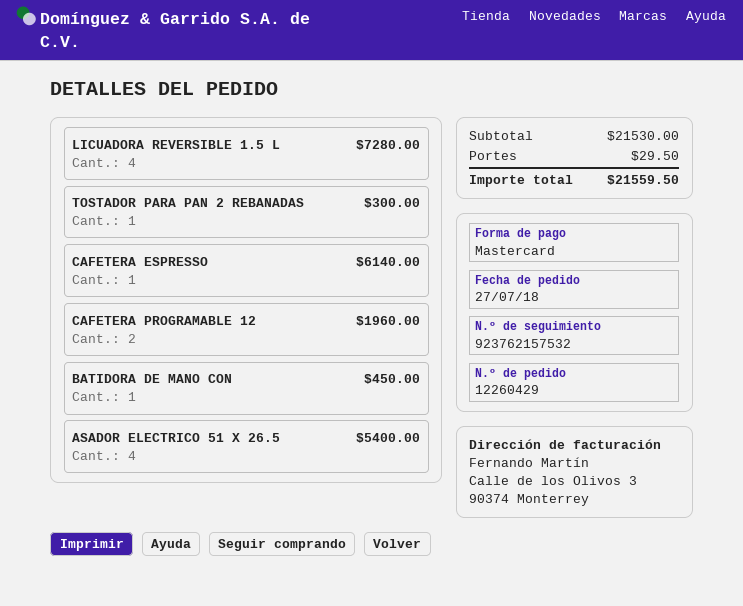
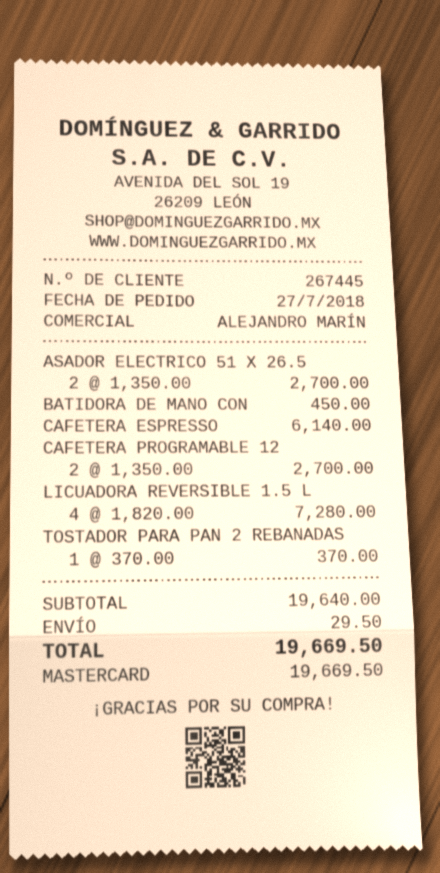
TOSTADOR PARA PAN 2 REBANADAS: 1 for 300.00 -> 1 for 370.00
CAFETERA PROGRAMABLE 12: 2 for 1960.00 -> 2 for 2700.00
ASADOR ELECTRICO 51 X 26.5: 4 for 5400.00 -> 2 for 2700.00
subtotal: 21530.00 -> 19640.00
total: 21559.50 -> 19669.50

